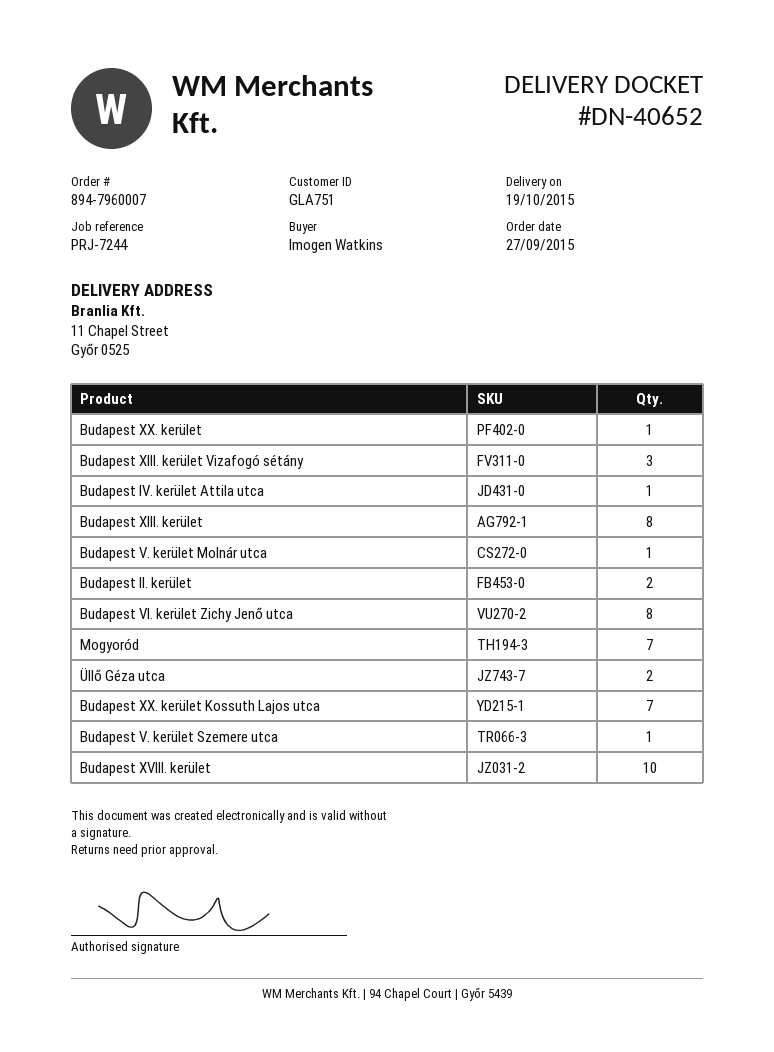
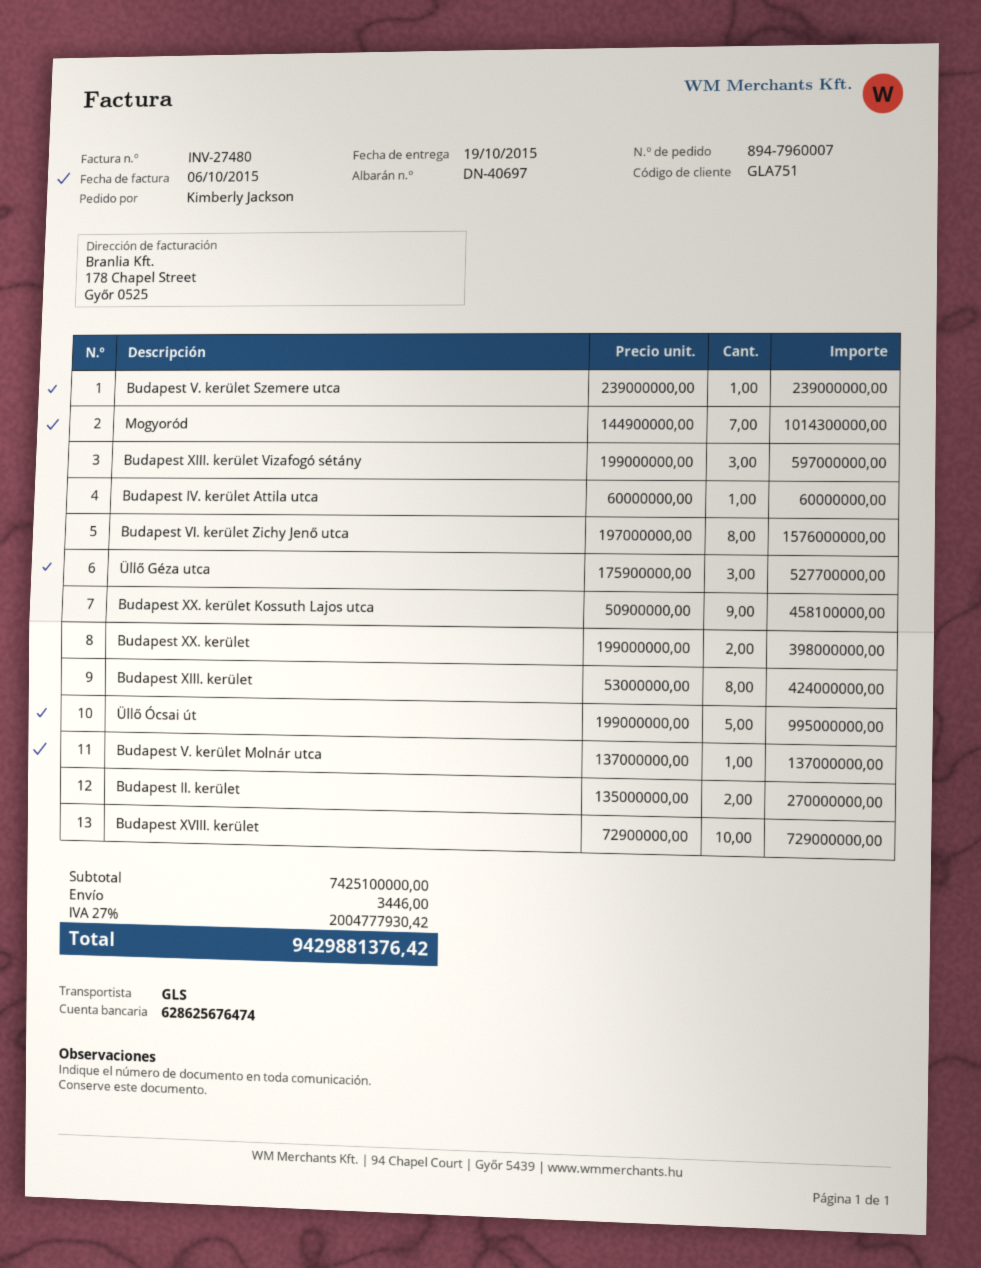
delivery note number: DN-40652 -> DN-40697
ordered by: Imogen Watkins -> Kimberly Jackson
Budapest XX. kerület: 1 -> 2
Üllő Géza utca: 2 -> 3
Budapest XX. kerület Kossuth Lajos utca: 7 -> 9
Üllő Ócsai út: none -> 5

